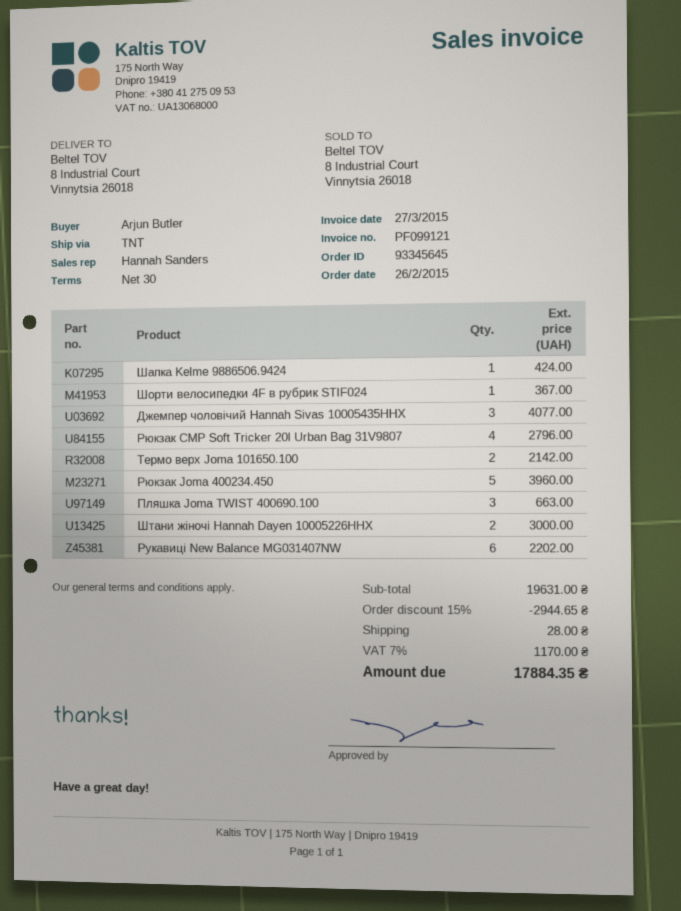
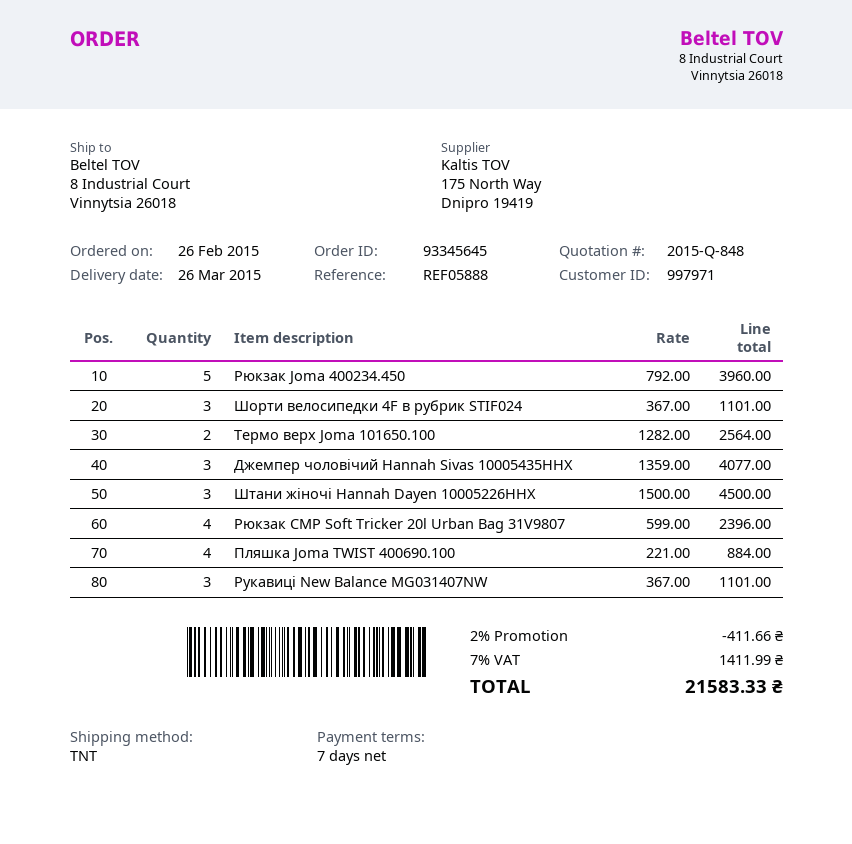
payment terms: 30 days -> 7 days
Шапка Kelme 9886506.9424: 1 for 424.00 -> none
Шорти велосипедки 4F в рубрик STIF024: 1 for 367.00 -> 3 for 1101.00
Рюкзак CMP Soft Tricker 20l Urban Bag 31V9807: 4 for 2796.00 -> 4 for 2396.00
Термо верх Joma 101650.100: 2 for 2142.00 -> 2 for 2564.00
Пляшка Joma TWIST 400690.100: 3 for 663.00 -> 4 for 884.00
Штани жіночі Hannah Dayen 10005226HHX: 2 for 3000.00 -> 3 for 4500.00
Рукавиці New Balance MG031407NW: 6 for 2202.00 -> 3 for 1101.00
discount: 15% = 2944.65 -> 2% = 411.66
shipping: 28.00 -> none
tax: 7% = 1170.00 -> 7% = 1411.99
total: 17884.35 -> 21583.33

